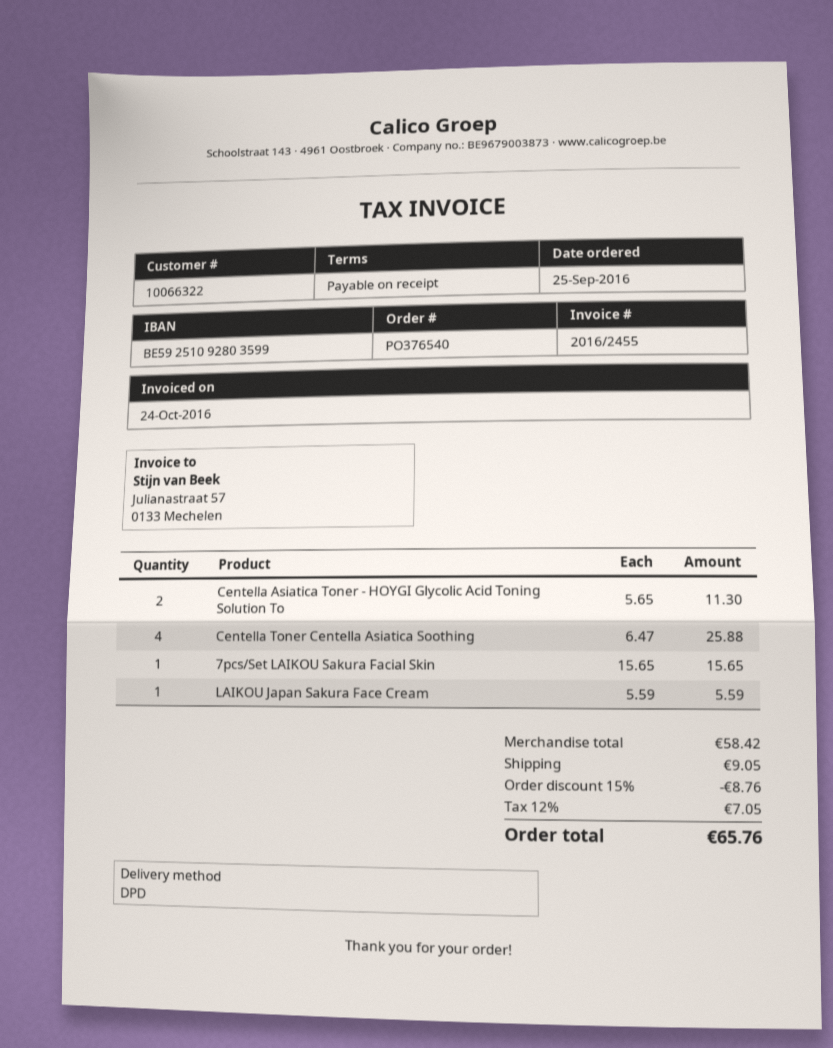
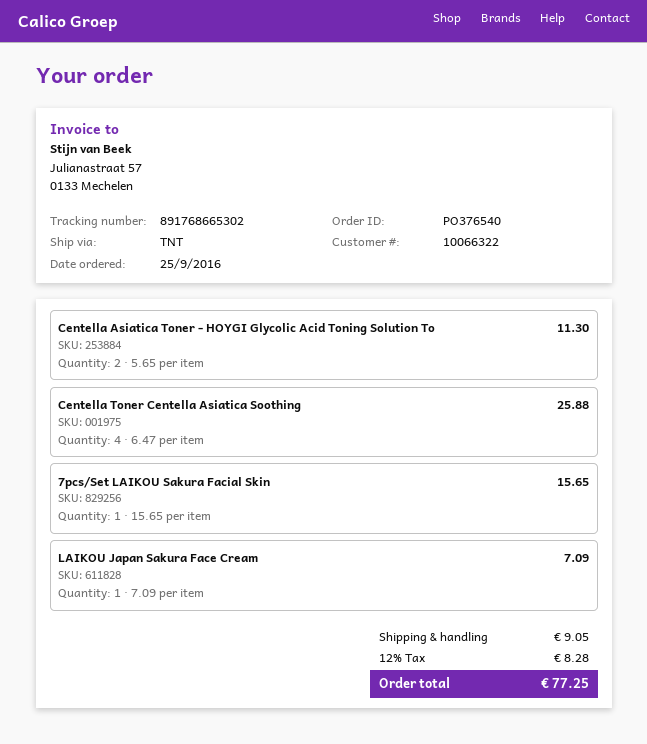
shipping method: DPD -> TNT
LAIKOU Japan Sakura Face Cream: 1 x 5.59 = 5.59 -> 1 x 7.09 = 7.09
discount: 15% = 8.76 -> none
tax: 12% = 7.05 -> 12% = 8.28
total: 65.76 -> 77.25

